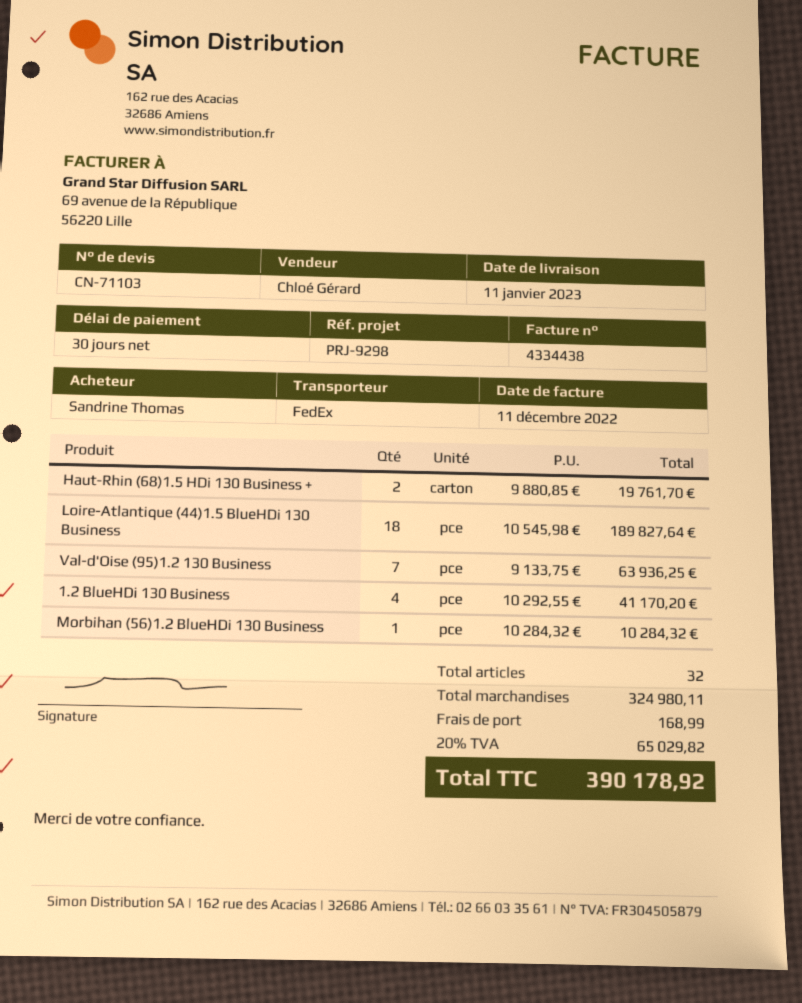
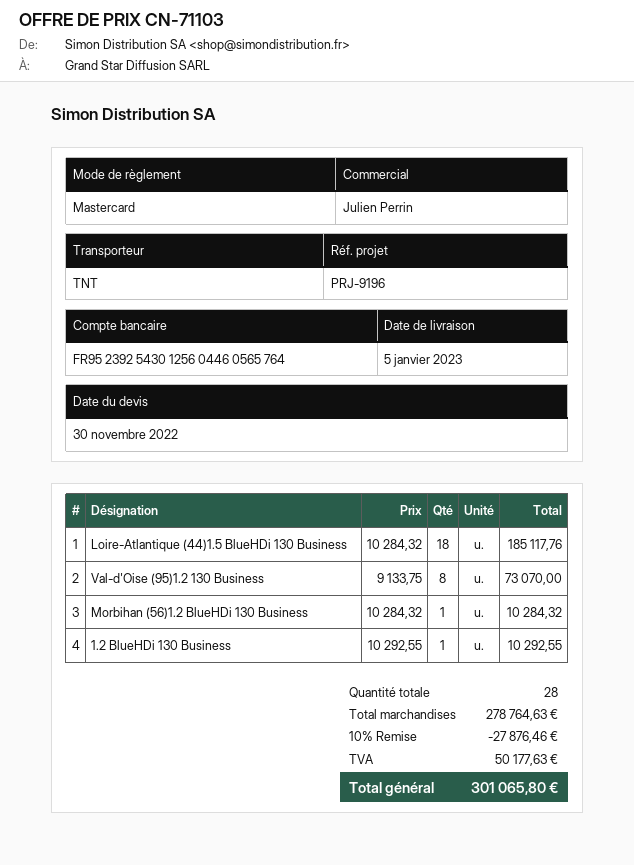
delivery date: 2023-01-11 -> 2023-01-05
reference: PRJ-9298 -> PRJ-9196
sales rep: Chloé Gérard -> Julien Perrin
shipping method: FedEx -> TNT
Haut-Rhin (68)1.5 HDi 130 Business +: 2 x 9880.85 = 19761.70 -> none
Loire-Atlantique (44)1.5 BlueHDi 130 Business: 18 x 10545.98 = 189827.64 -> 18 x 10284.32 = 185117.76
Val-d'Oise (95)1.2 130 Business: 7 x 9133.75 = 63936.25 -> 8 x 9133.75 = 73070.00
1.2 BlueHDi 130 Business: 4 x 10292.55 = 41170.20 -> 1 x 10292.55 = 10292.55
total quantity: 32 -> 28
subtotal: 324980.11 -> 278764.63
discount: none -> 10% = 27876.46
shipping: 168.99 -> none
tax: 65029.82 -> 50177.63
total: 390178.92 -> 301065.80

